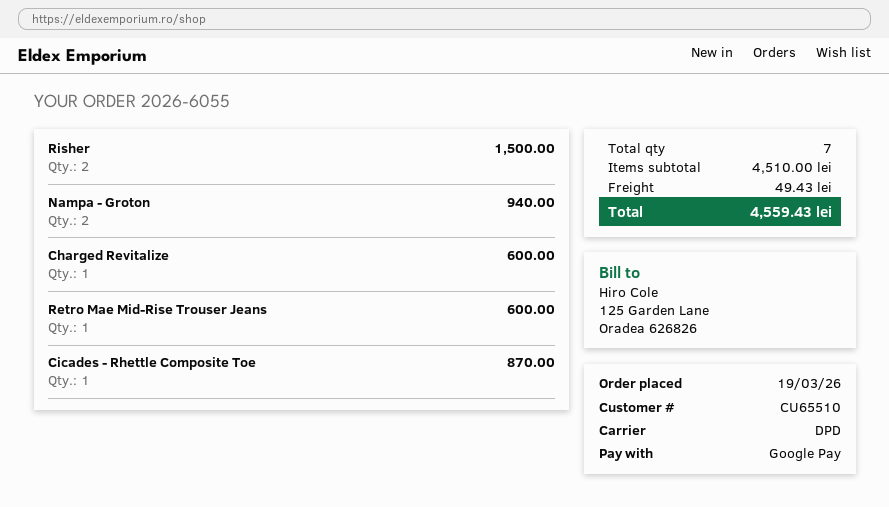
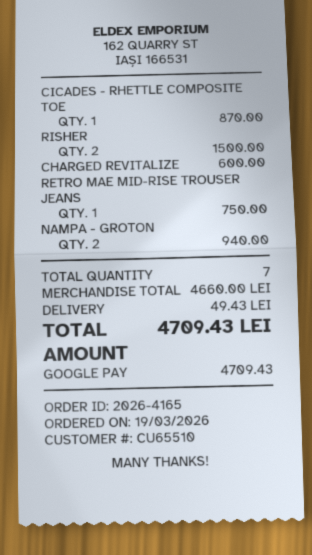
order number: 2026-6055 -> 2026-4165
Retro Mae Mid-Rise Trouser Jeans: 1 for 600.00 -> 1 for 750.00
subtotal: 4510.00 -> 4660.00
total: 4559.43 -> 4709.43

